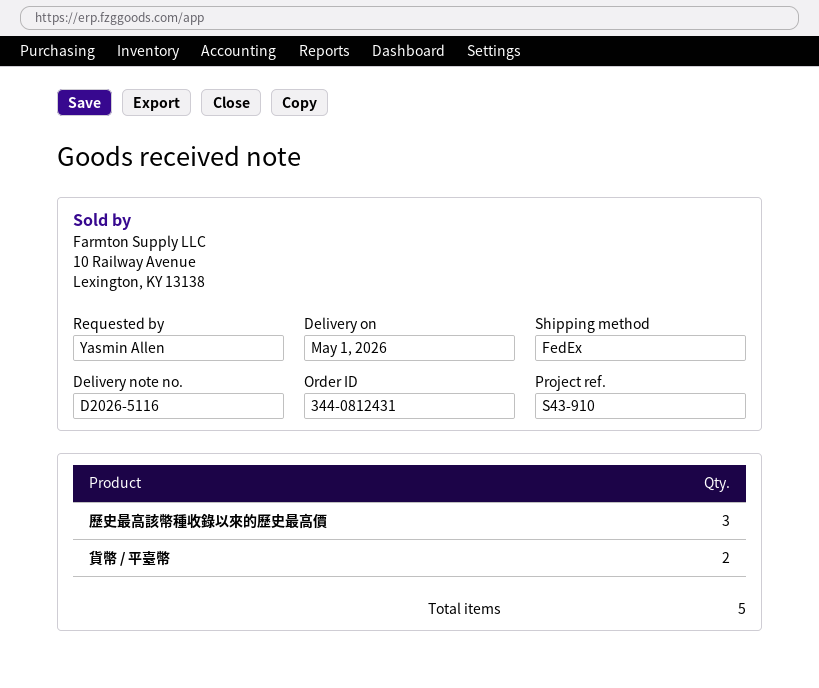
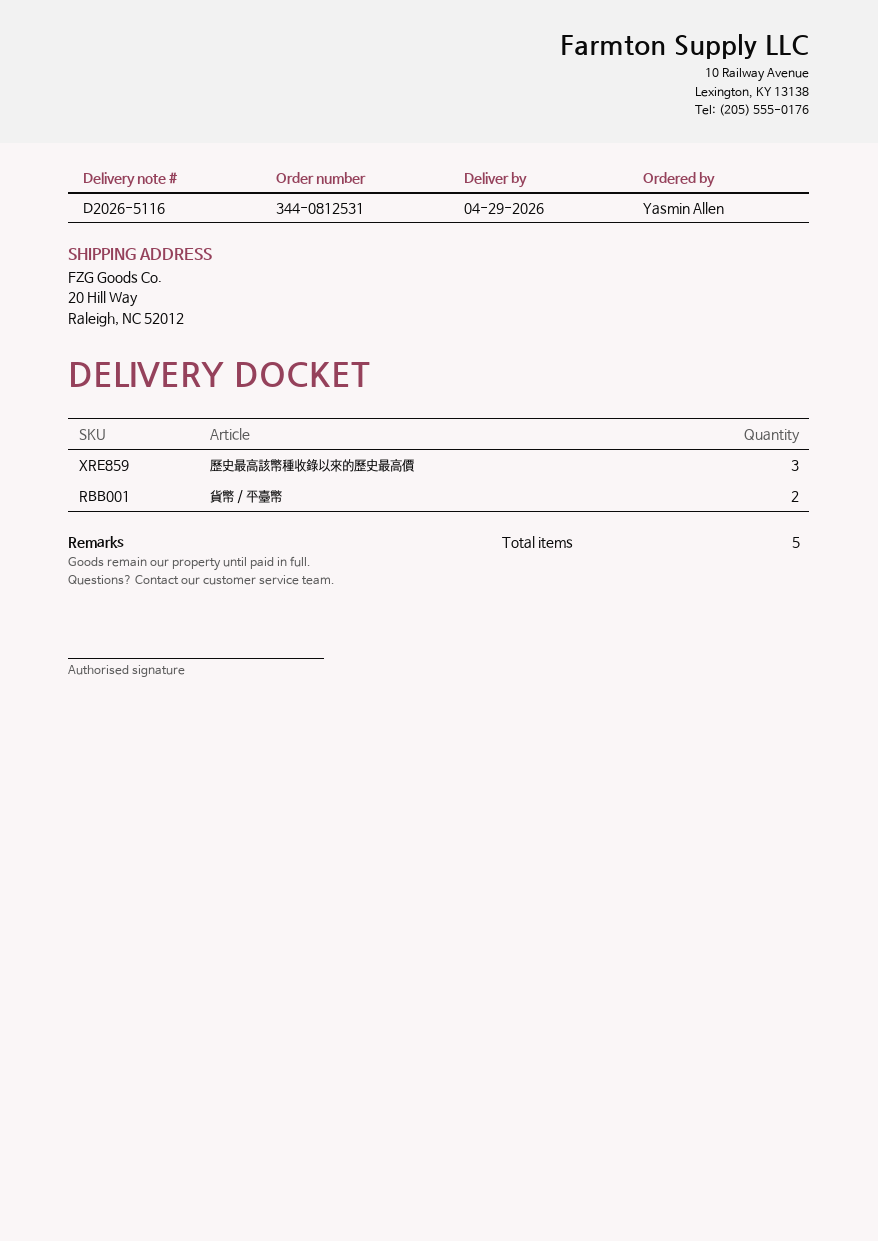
order number: 344-0812431 -> 344-0812531
delivery date: 2026-05-01 -> 2026-04-29

